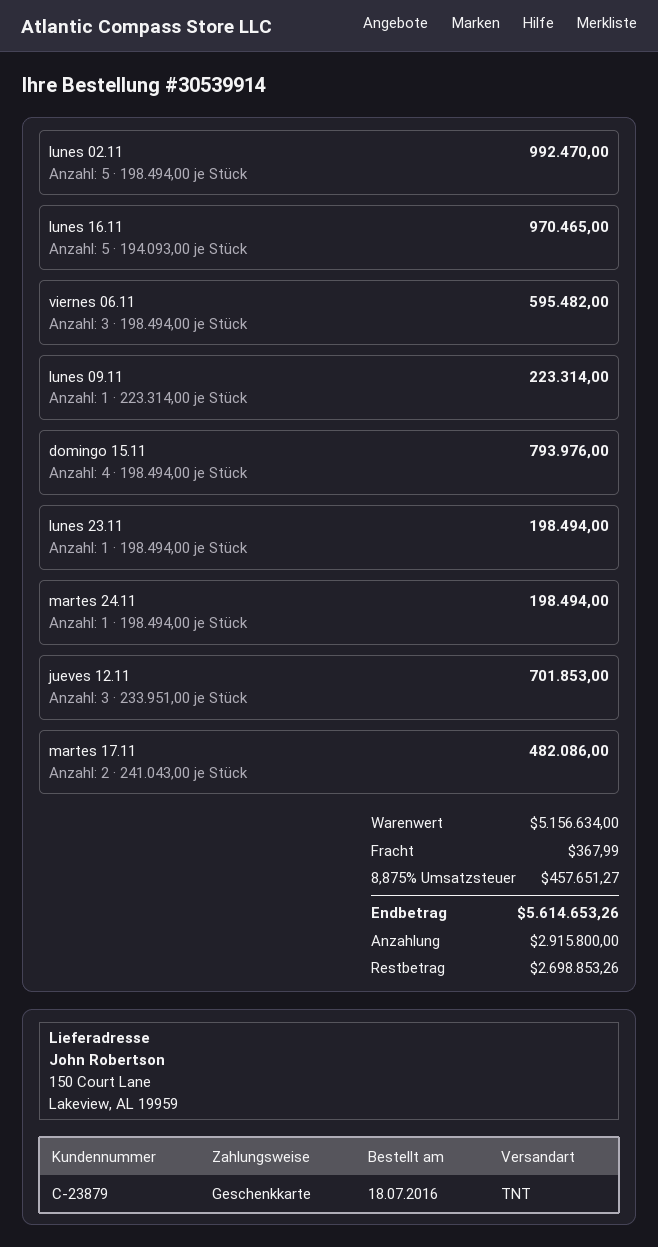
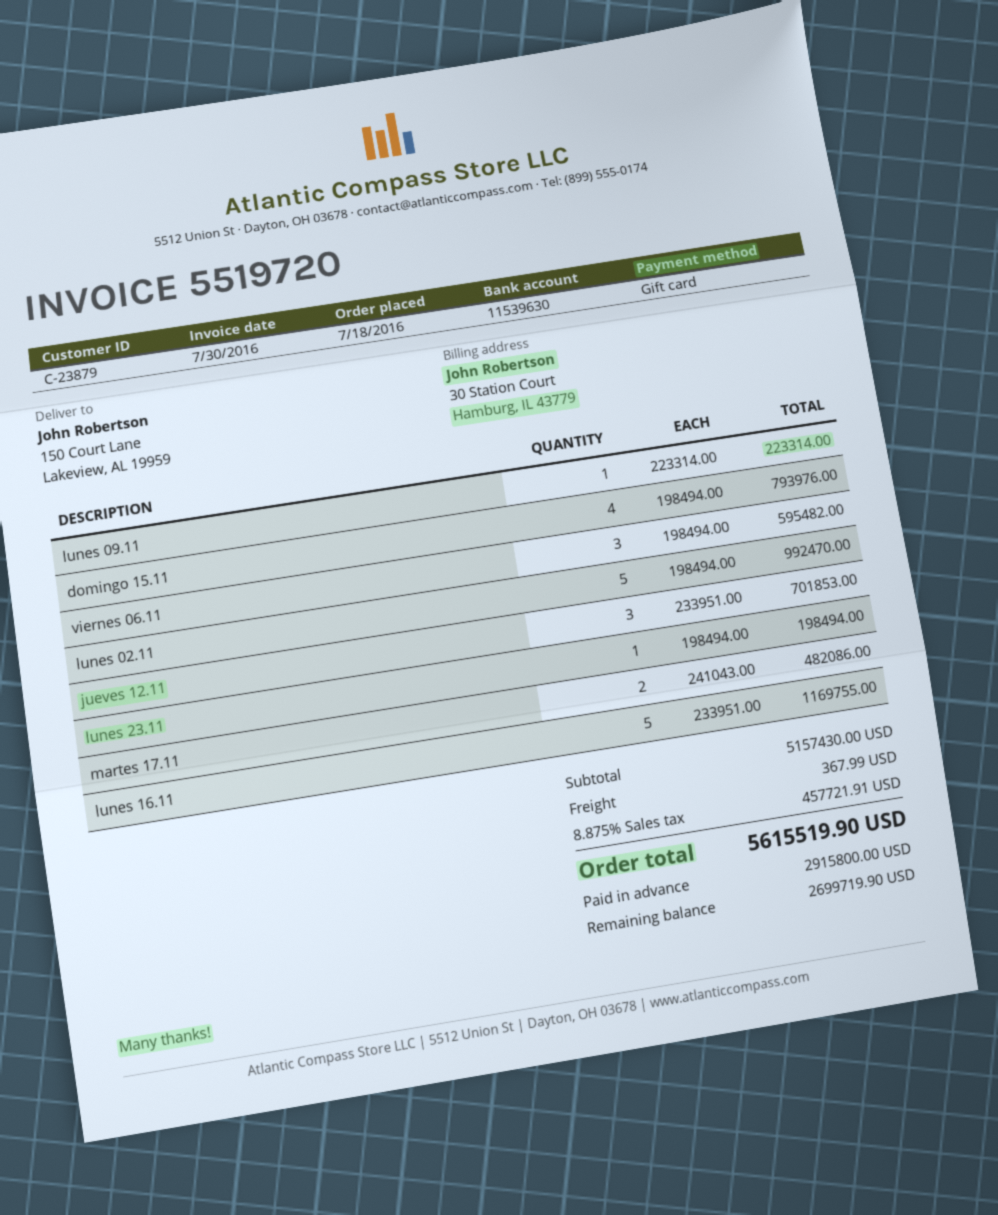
lunes 16.11: 5 x 194093.00 = 970465.00 -> 5 x 233951.00 = 1169755.00
martes 24.11: 1 x 198494.00 = 198494.00 -> none
subtotal: 5156634.00 -> 5157430.00
tax: 8.875% = 457651.27 -> 8.875% = 457721.91
total: 5614653.26 -> 5615519.90
balance: 2698853.26 -> 2699719.90

